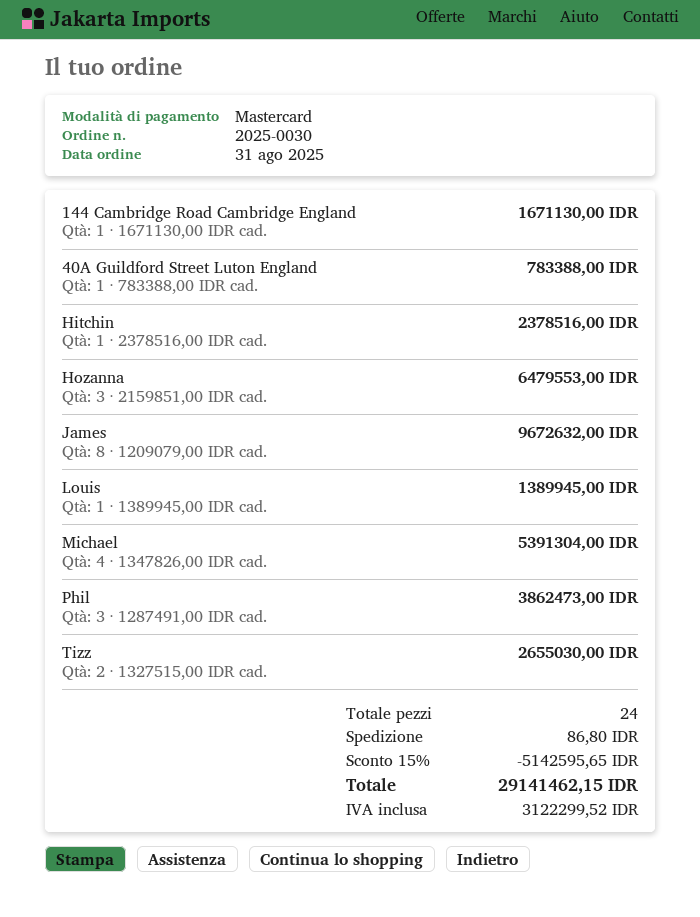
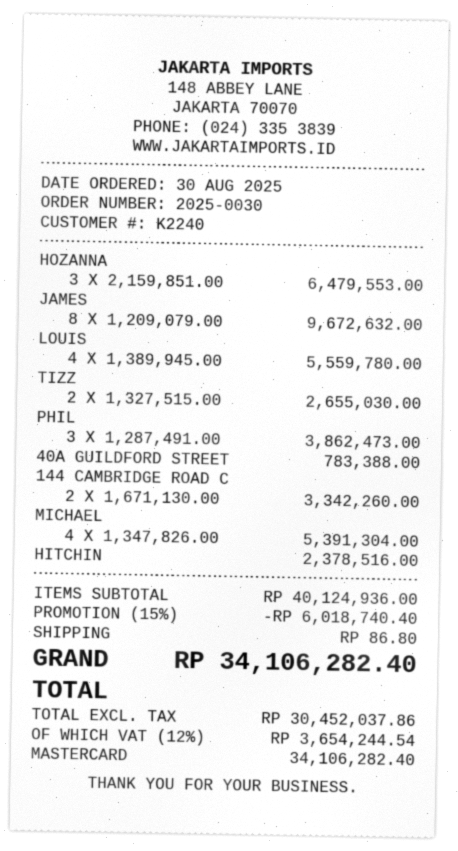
order date: 2025-08-31 -> 2025-08-30
144 Cambridge Road Cambridge England: 1 x 1671130.00 = 1671130.00 -> 2 x 1671130.00 = 3342260.00
Louis: 1 x 1389945.00 = 1389945.00 -> 4 x 1389945.00 = 5559780.00
discount: 15% = 5142595.65 -> 15% = 6018740.40
tax: 3122299.52 -> 3654244.54
total: 29141462.15 -> 34106282.40

